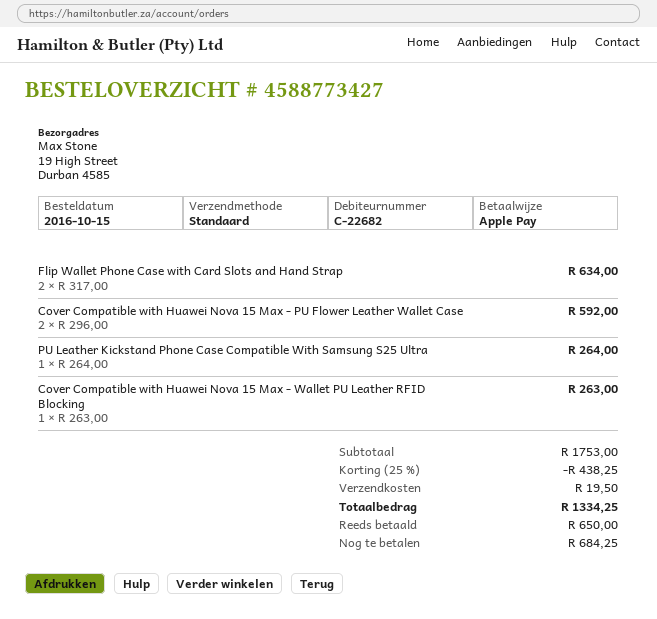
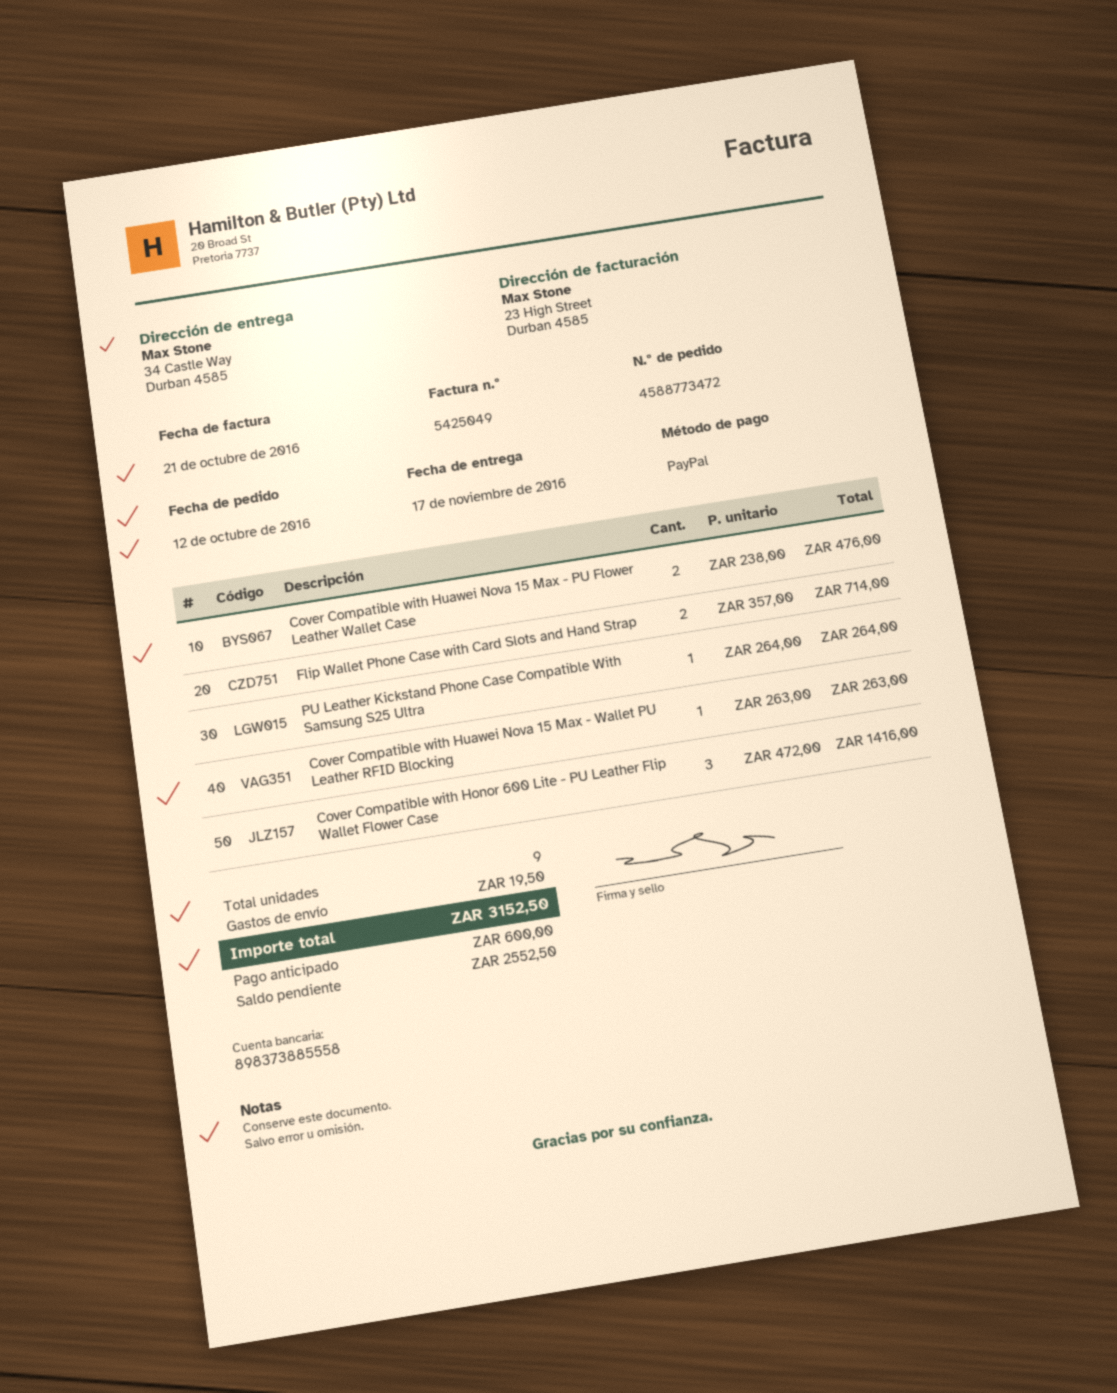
order number: 4588773427 -> 4588773472
order date: 2016-10-15 -> 2016-10-12
payment method: Apple Pay -> PayPal
ship to: 19 High Street, Durban 4585 -> 34 Castle Way, Durban 4585
Flip Wallet Phone Case with Card Slots and Hand Strap: 2 x 317.00 = 634.00 -> 2 x 357.00 = 714.00
Cover Compatible with Huawei Nova 15 Max - PU Flower Leather Wallet Case: 2 x 296.00 = 592.00 -> 2 x 238.00 = 476.00
Cover Compatible with Honor 600 Lite - PU Leather Flip Wallet Flower Case: none -> 3 x 472.00 = 1416.00
discount: 25% = 438.25 -> none
total: 1334.25 -> 3152.50
deposit: 650.00 -> 600.00
balance: 684.25 -> 2552.50

